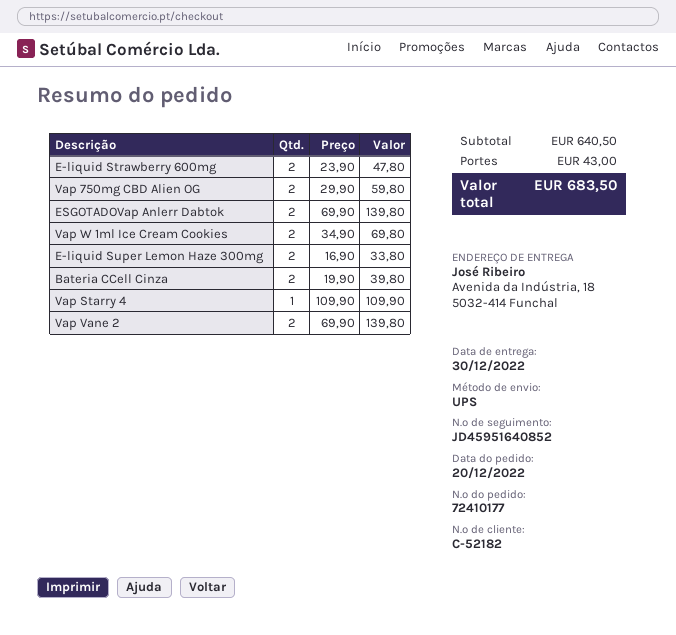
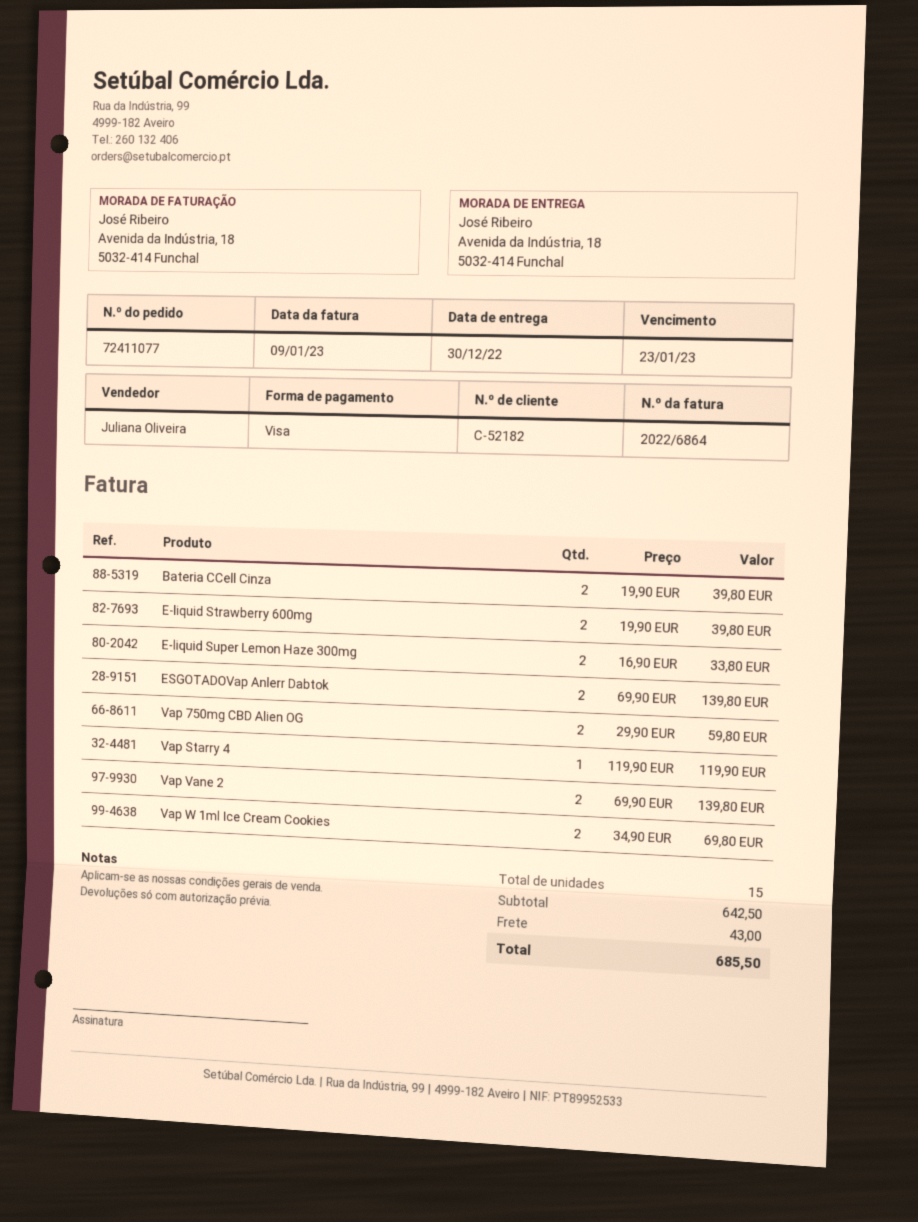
order number: 72410177 -> 72411077
E-liquid Strawberry 600mg: 2 x 23.90 = 47.80 -> 2 x 19.90 = 39.80
Vap Starry 4: 1 x 109.90 = 109.90 -> 1 x 119.90 = 119.90
subtotal: 640.50 -> 642.50
total: 683.50 -> 685.50

